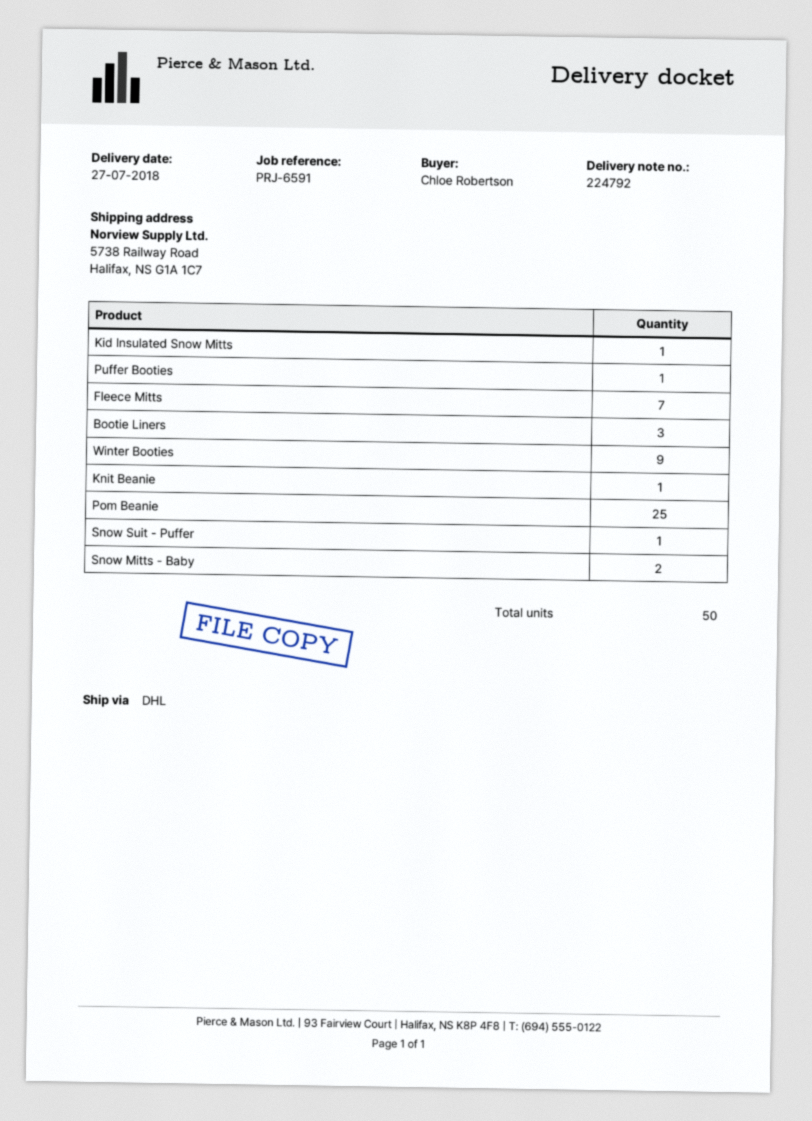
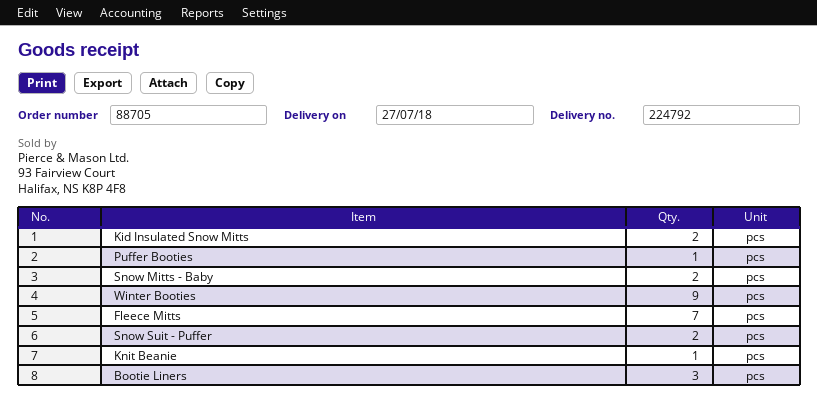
Kid Insulated Snow Mitts: 1 -> 2
Pom Beanie: 25 -> none
Snow Suit - Puffer: 1 -> 2

